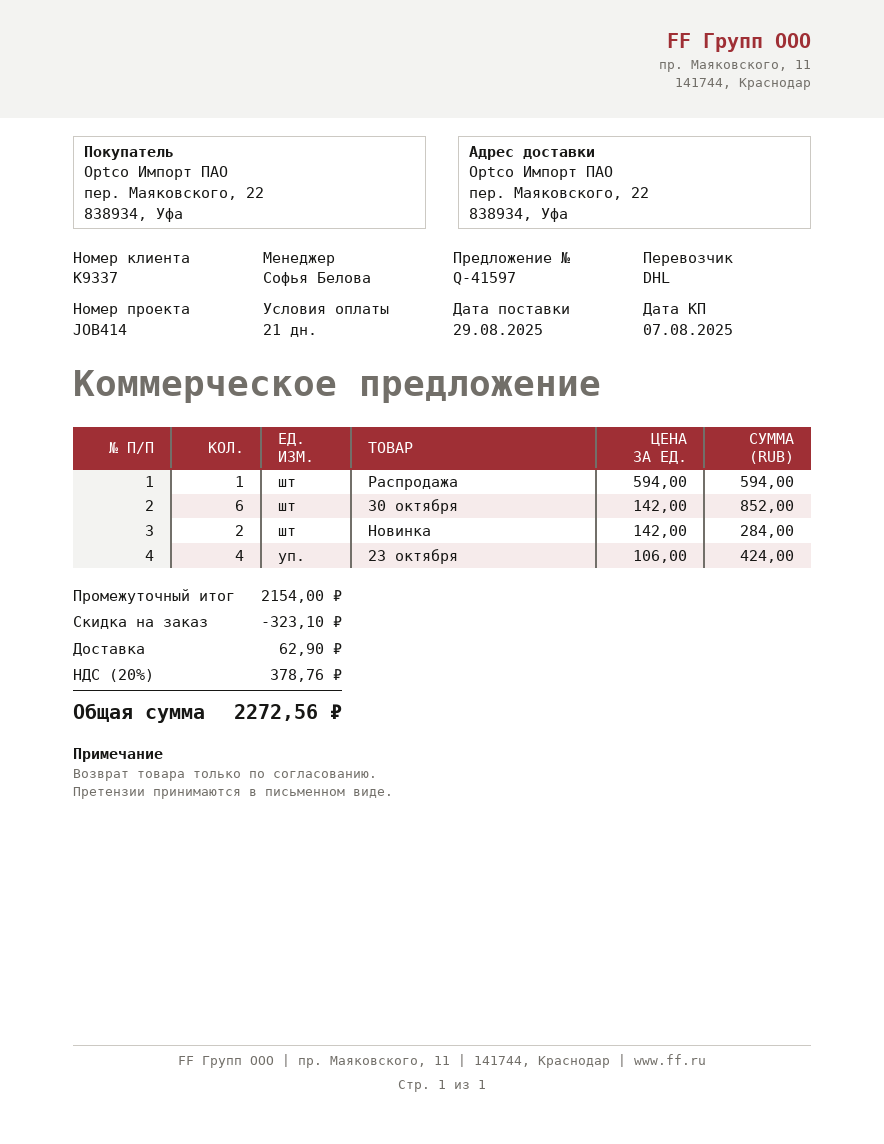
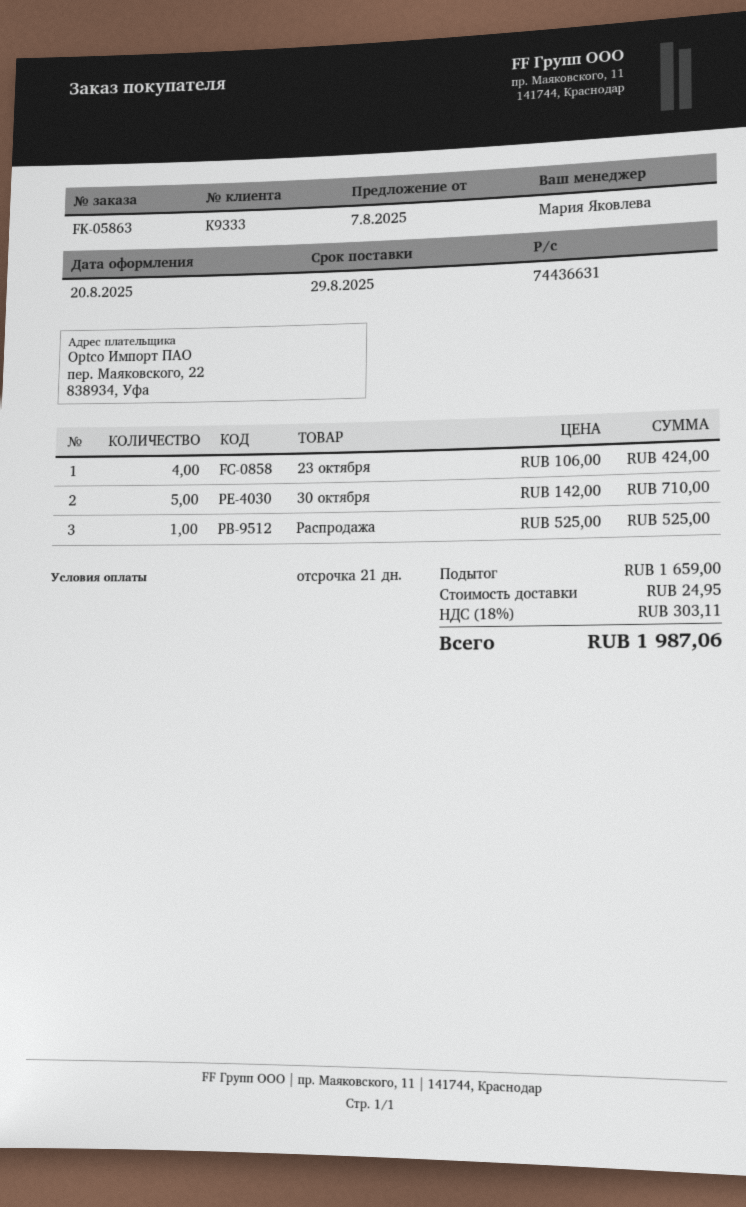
customer number: K9337 -> K9333
sales rep: Софья Белова -> Мария Яковлева
Распродажа: 1 x 594.00 = 594.00 -> 1 x 525.00 = 525.00
30 октября: 6 x 142.00 = 852.00 -> 5 x 142.00 = 710.00
Новинка: 2 x 142.00 = 284.00 -> none
subtotal: 2154.00 -> 1659.00
discount: 323.10 -> none
shipping: 62.90 -> 24.95
tax: 20% = 378.76 -> 18% = 303.11
total: 2272.56 -> 1987.06

